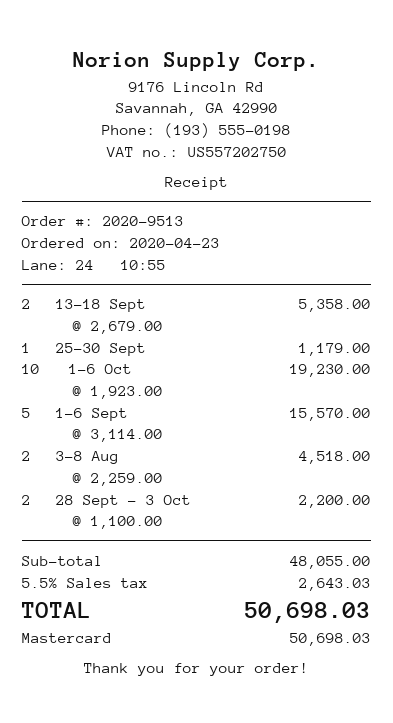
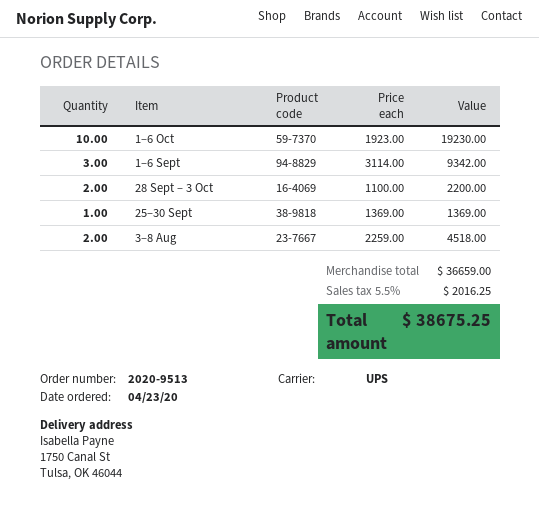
13–18 Sept: 2 x 2679.00 = 5358.00 -> none
25–30 Sept: 1 x 1179.00 = 1179.00 -> 1 x 1369.00 = 1369.00
1–6 Sept: 5 x 3114.00 = 15570.00 -> 3 x 3114.00 = 9342.00
subtotal: 48055.00 -> 36659.00
tax: 5.5% = 2643.03 -> 5.5% = 2016.25
total: 50698.03 -> 38675.25

